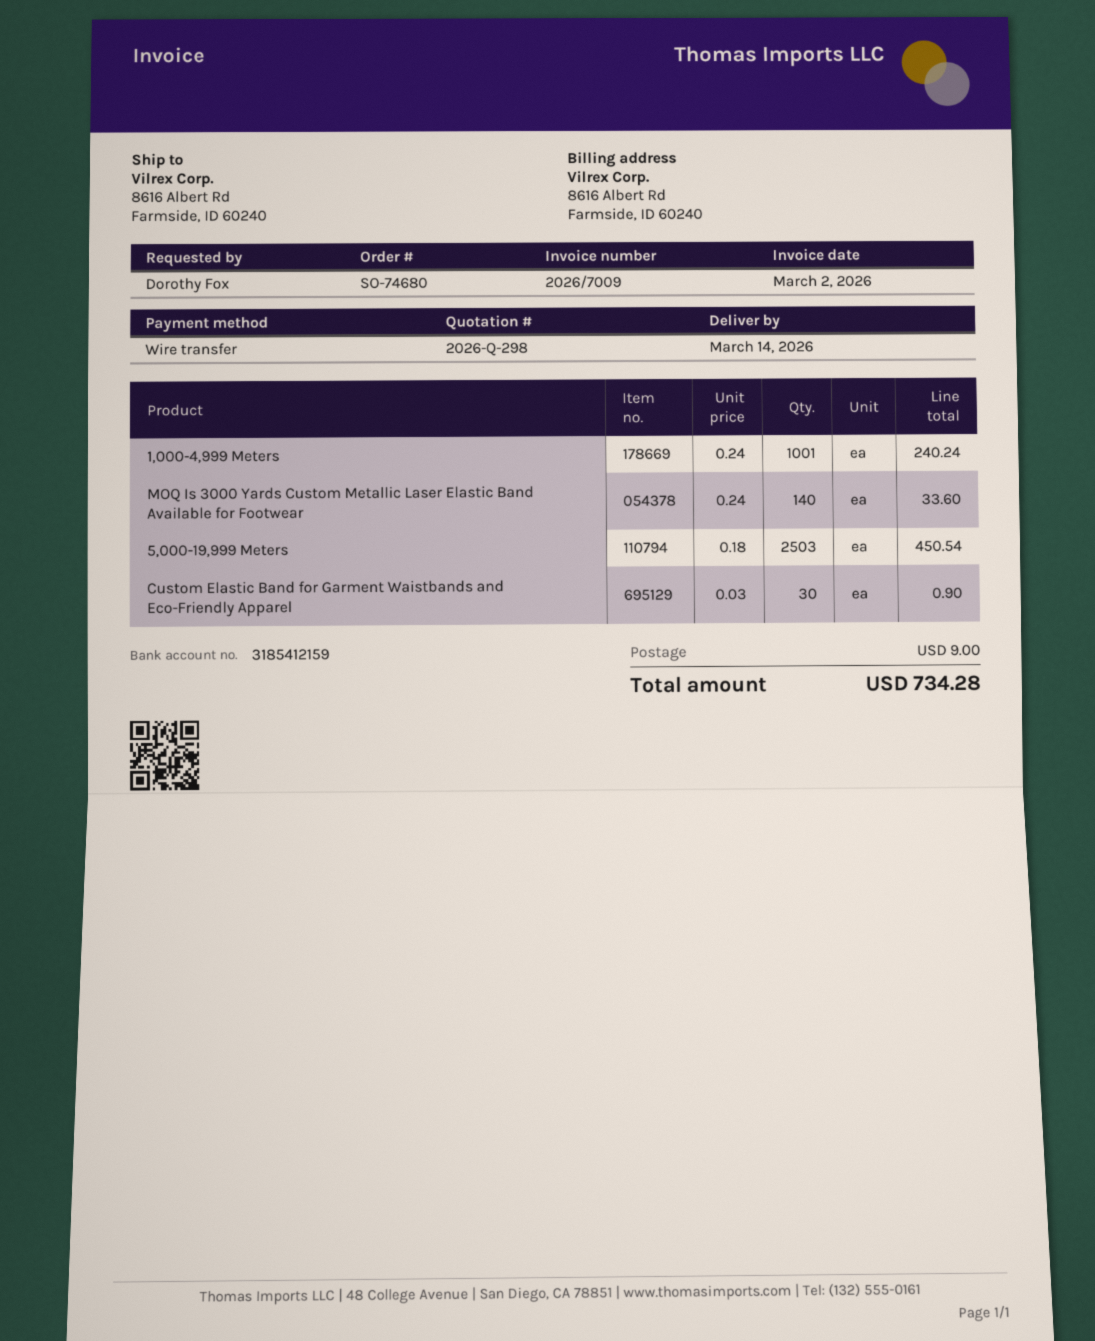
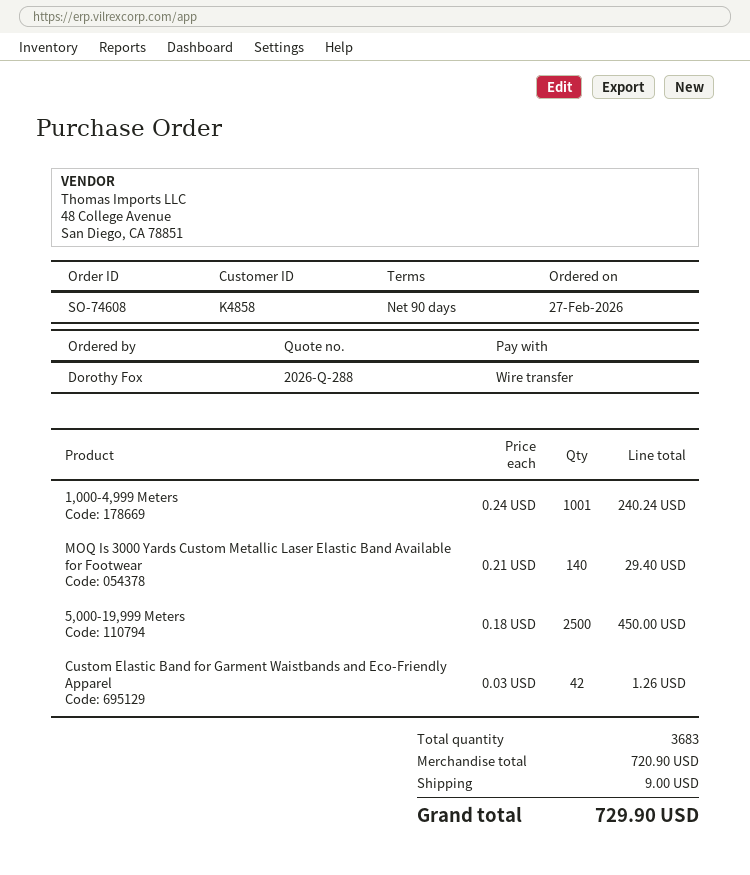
quote number: 2026-Q-298 -> 2026-Q-288
order number: SO-74680 -> SO-74608
MOQ Is 3000 Yards Custom Metallic Laser Elastic Band Available for Footwear: 140 x 0.24 = 33.60 -> 140 x 0.21 = 29.40
5,000-19,999 Meters: 2503 x 0.18 = 450.54 -> 2500 x 0.18 = 450.00
Custom Elastic Band for Garment Waistbands and Eco-Friendly Apparel: 30 x 0.03 = 0.90 -> 42 x 0.03 = 1.26
total: 734.28 -> 729.90

